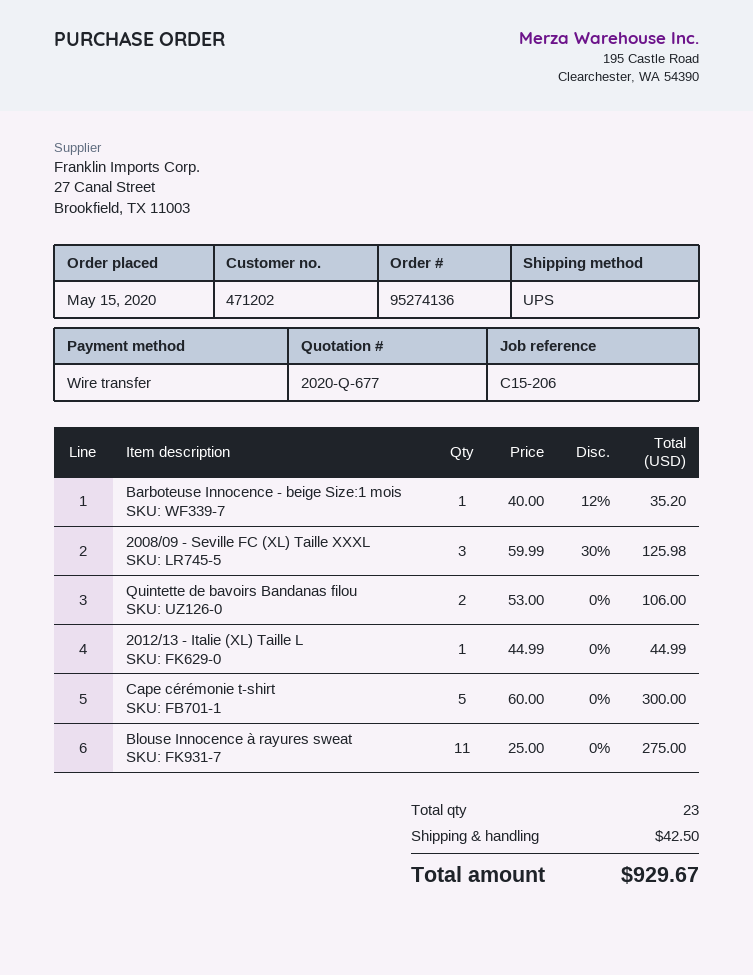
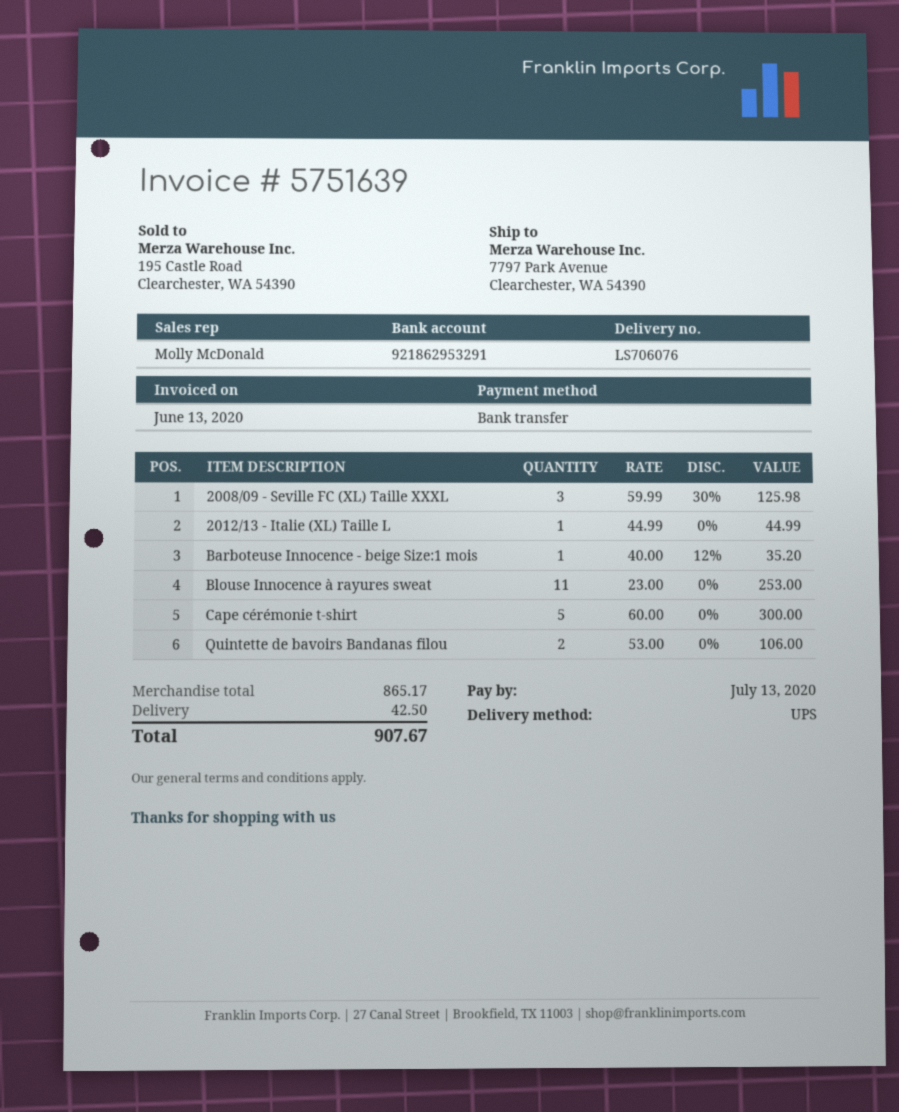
Blouse Innocence à rayures sweat: 11 x 25.00 = 275.00 -> 11 x 23.00 = 253.00
total: 929.67 -> 907.67

